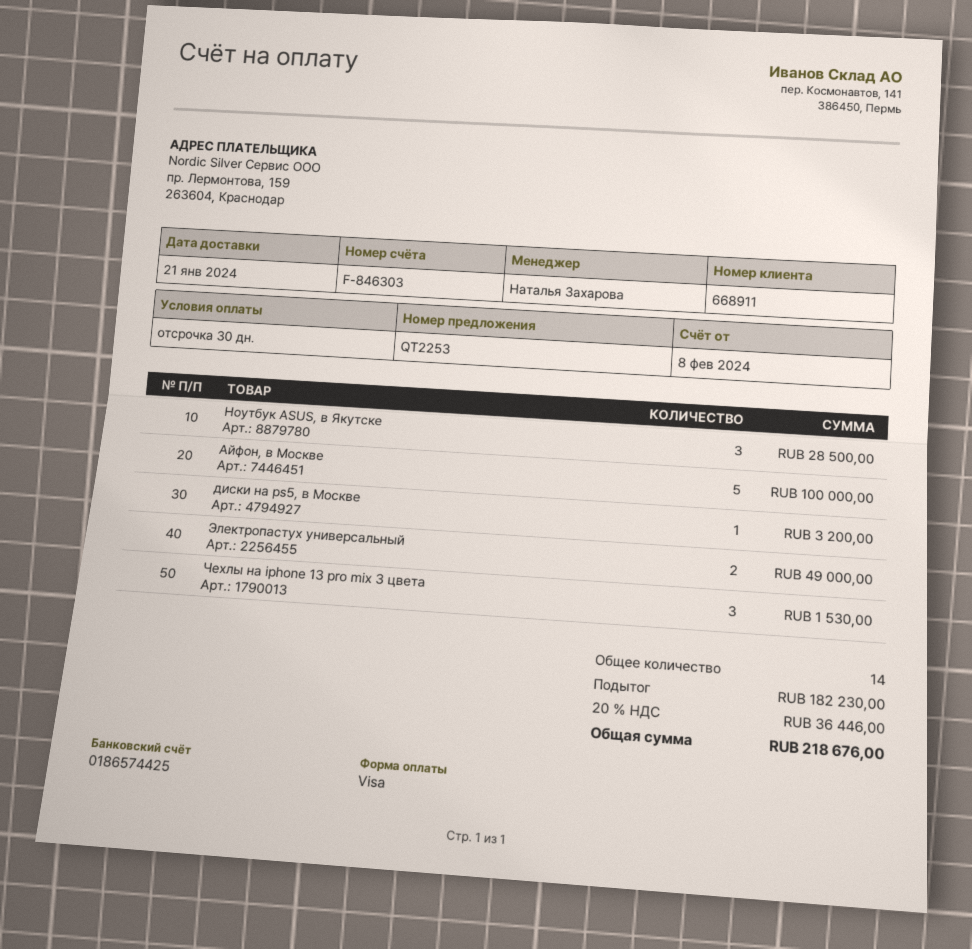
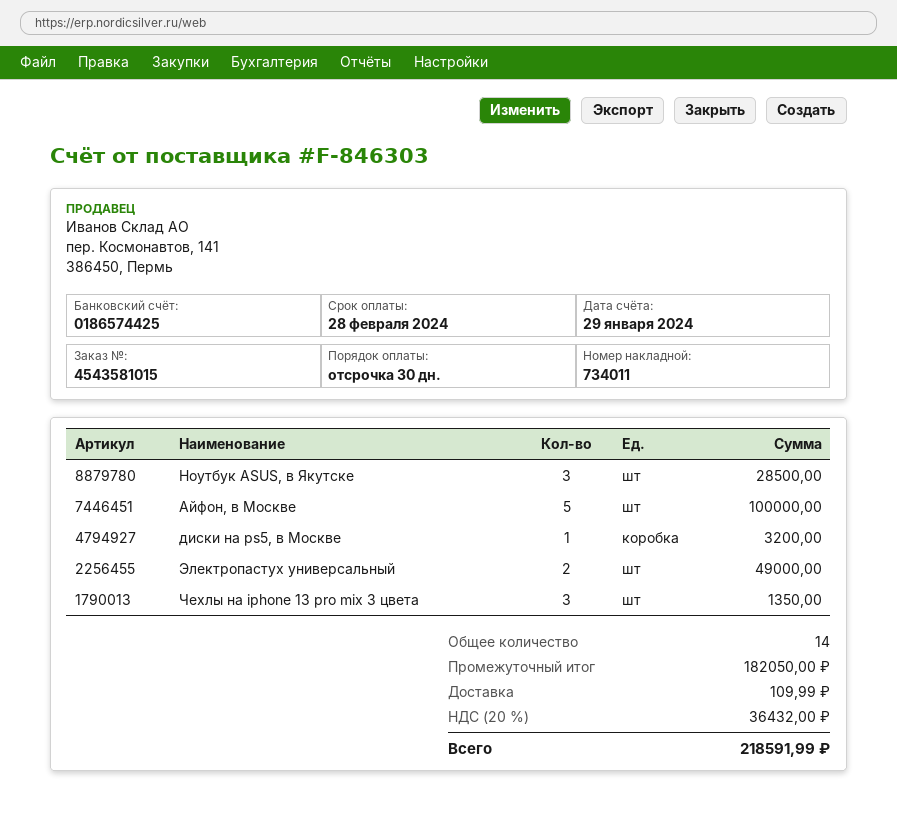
invoice date: 2024-02-08 -> 2024-01-29
Чехлы на iphone 13 pro mix 3 цвета: 3 for 1530.00 -> 3 for 1350.00
subtotal: 182230.00 -> 182050.00
shipping: none -> 109.99
tax: 20% = 36446.00 -> 20% = 36432.00
total: 218676.00 -> 218591.99

